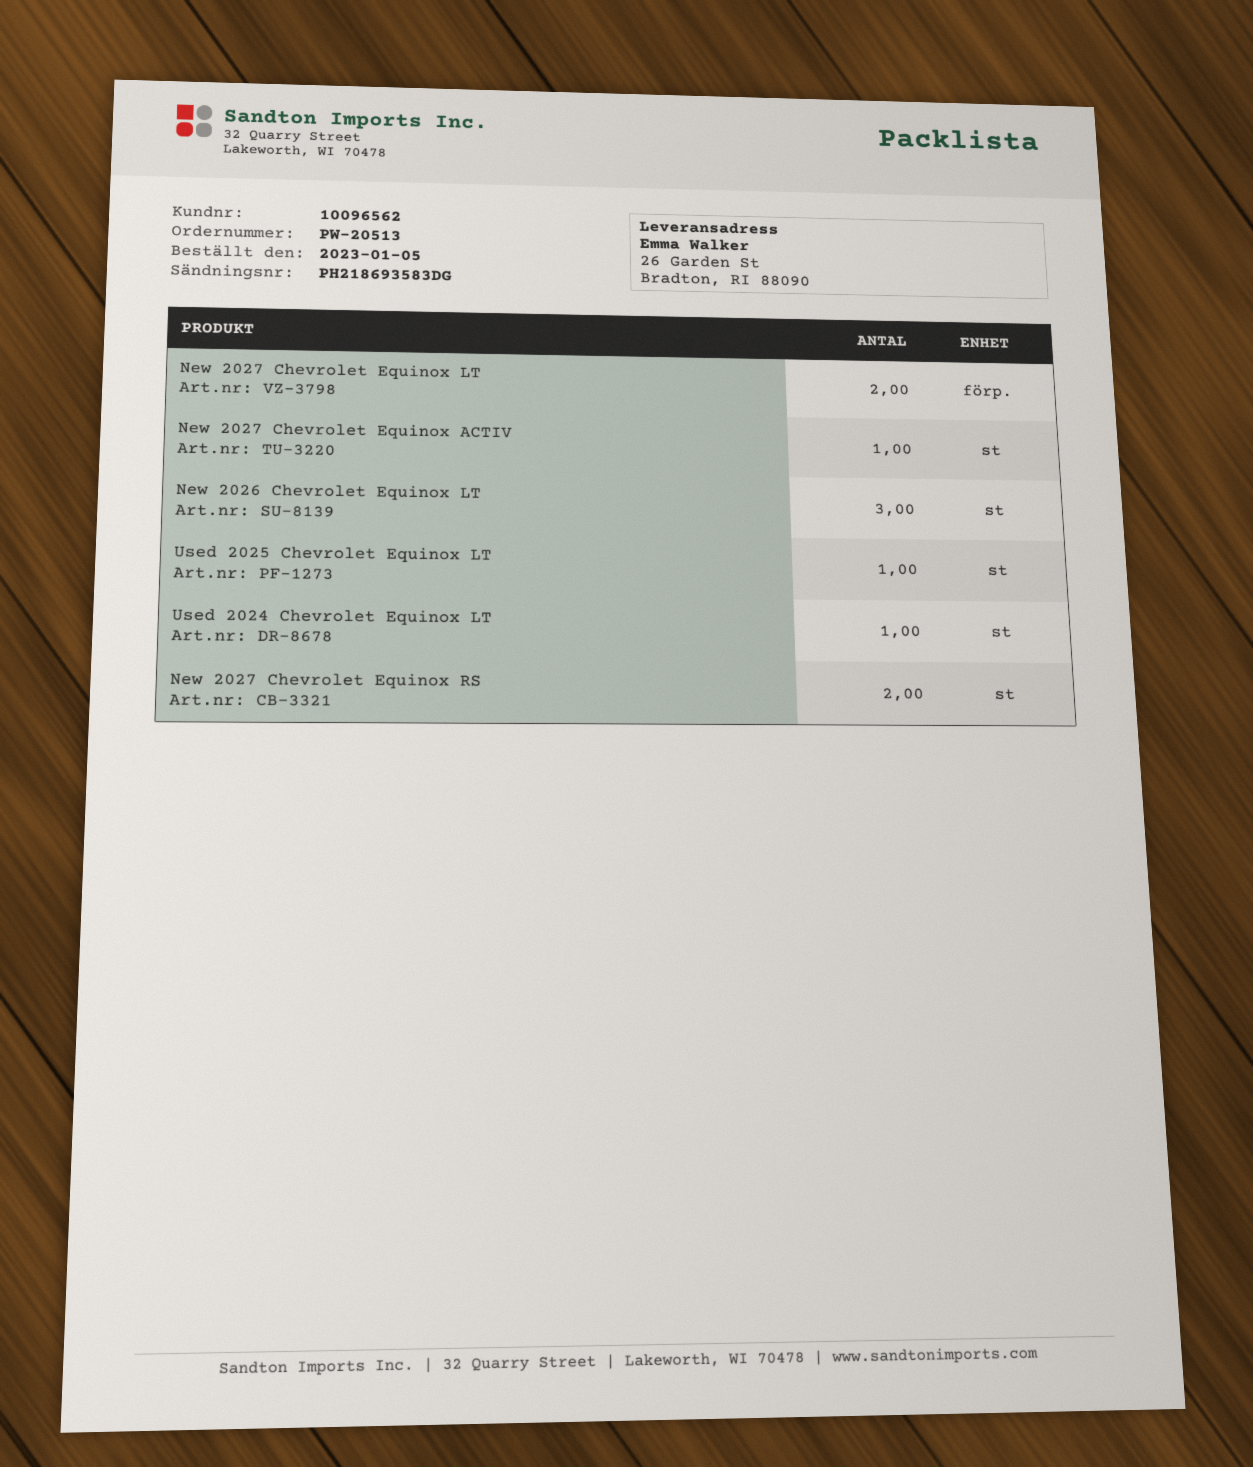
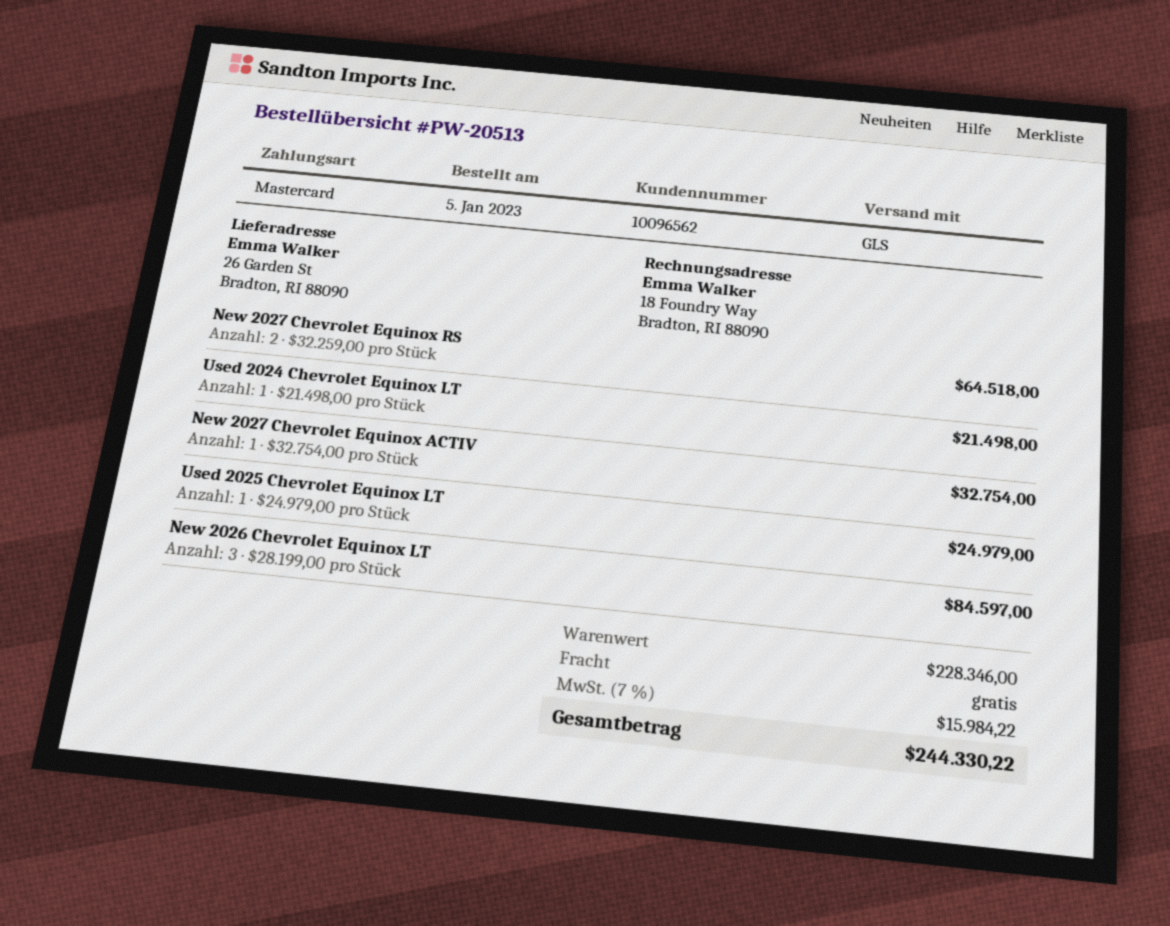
New 2027 Chevrolet Equinox LT: 2 -> none

